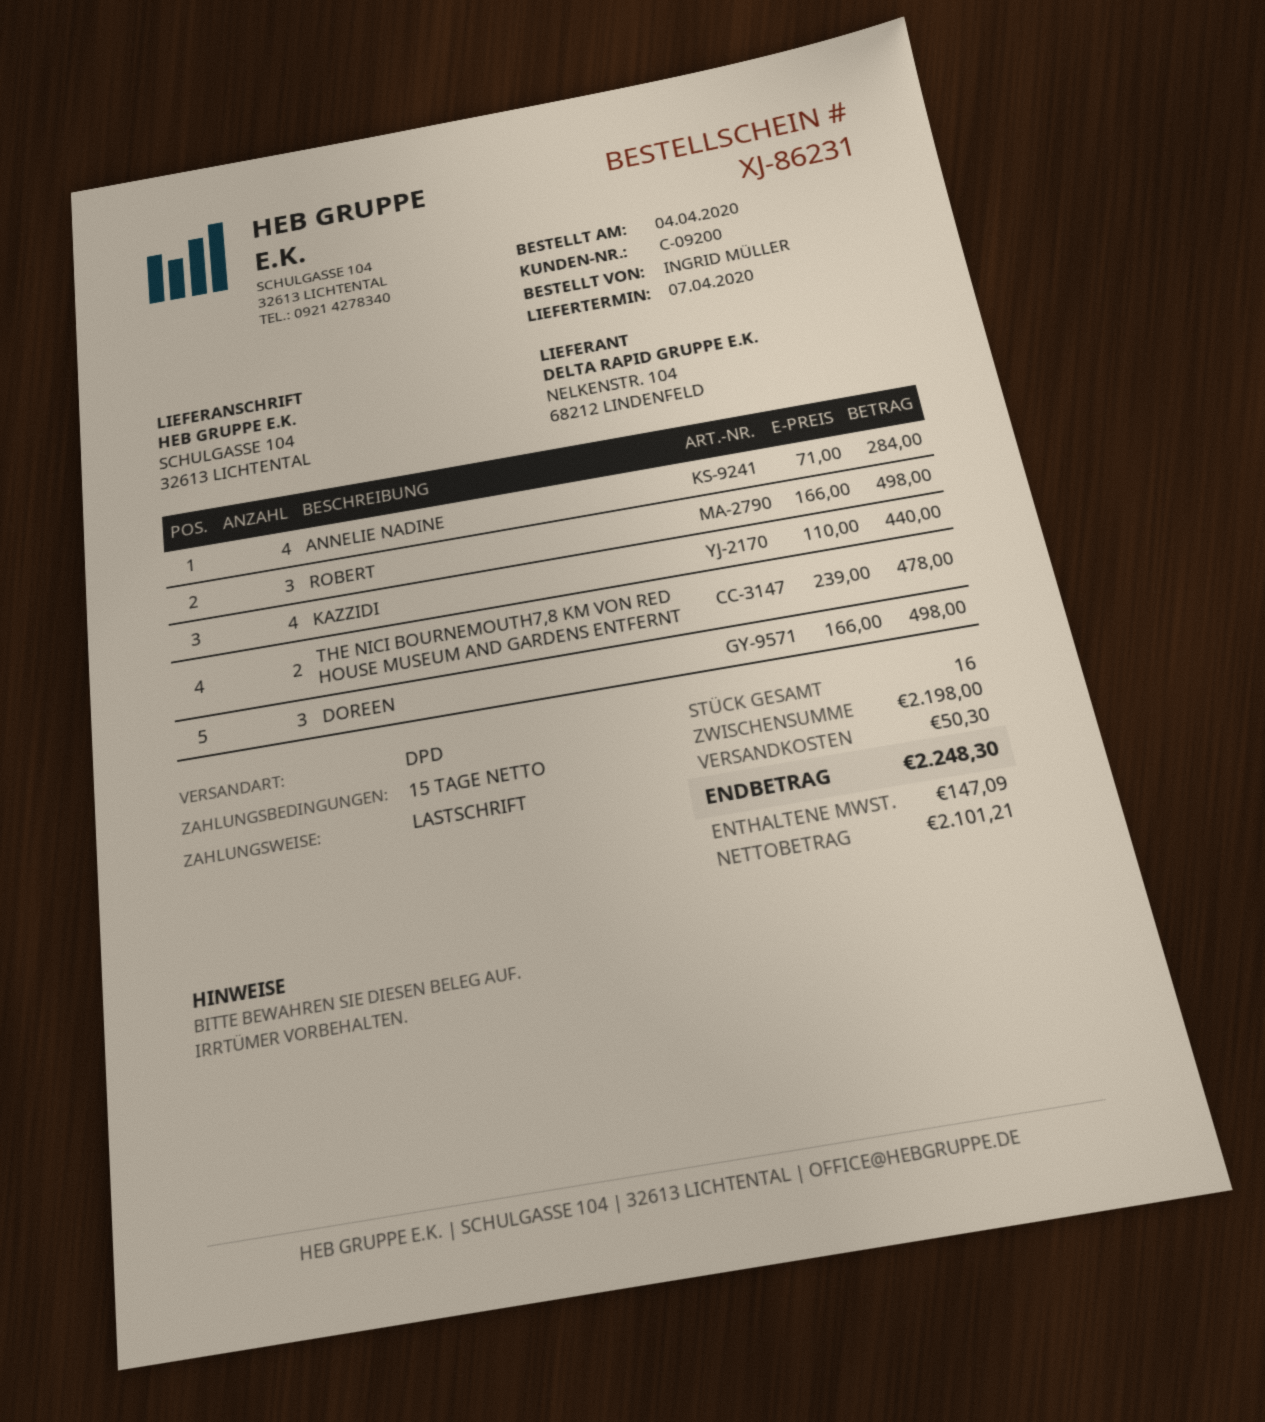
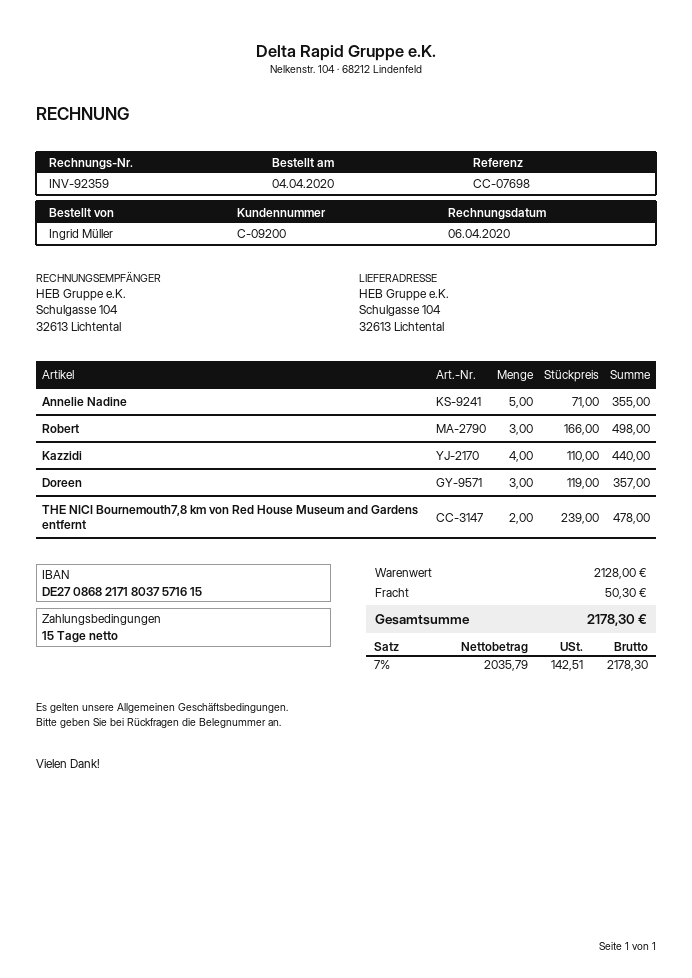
ANNELIE NADINE: 4 x 71.00 = 284.00 -> 5 x 71.00 = 355.00
DOREEN: 3 x 166.00 = 498.00 -> 3 x 119.00 = 357.00
subtotal: 2198.00 -> 2128.00
net: 2101.21 -> 2035.79
tax: 147.09 -> 142.51
total: 2248.30 -> 2178.30

